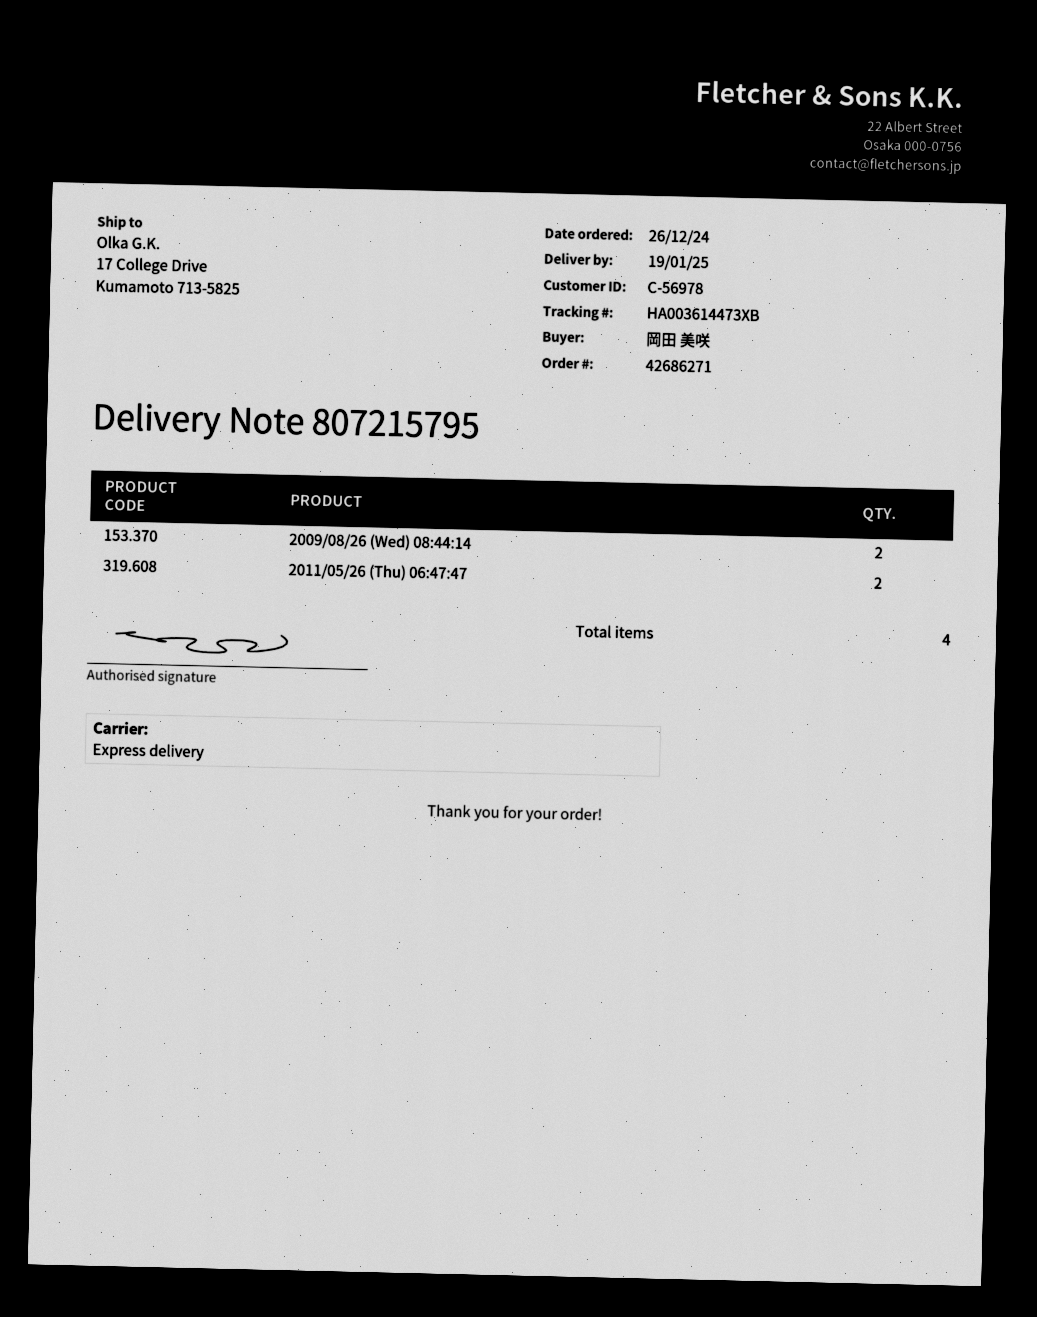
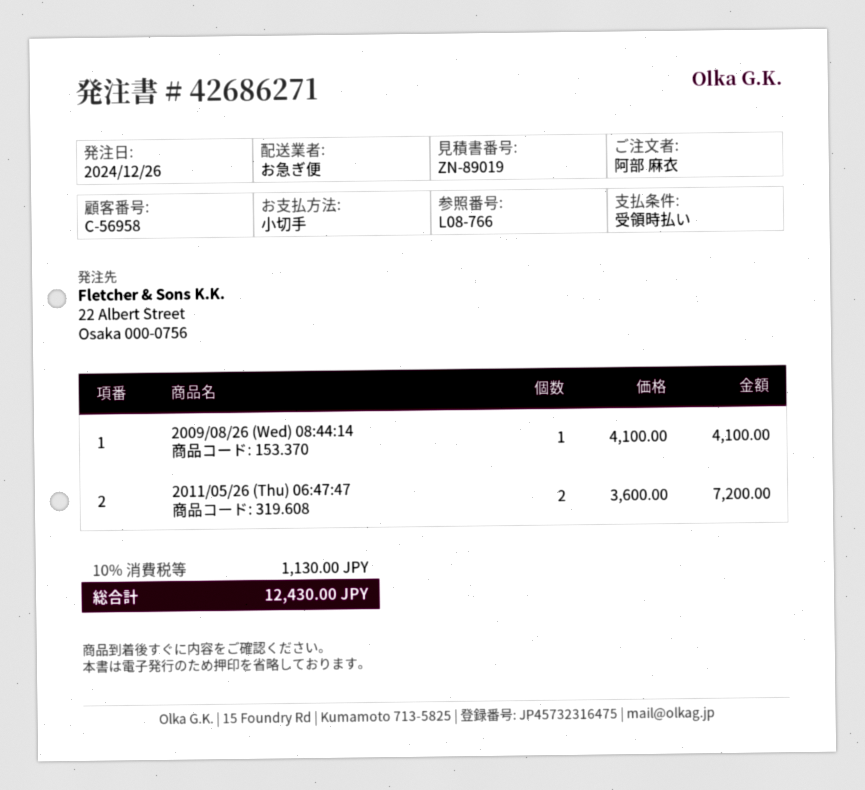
customer number: C-56978 -> C-56958
ordered by: 岡田 美咲 -> 阿部 麻衣
2009/08/26 (Wed) 08:44:14: 2 -> 1

